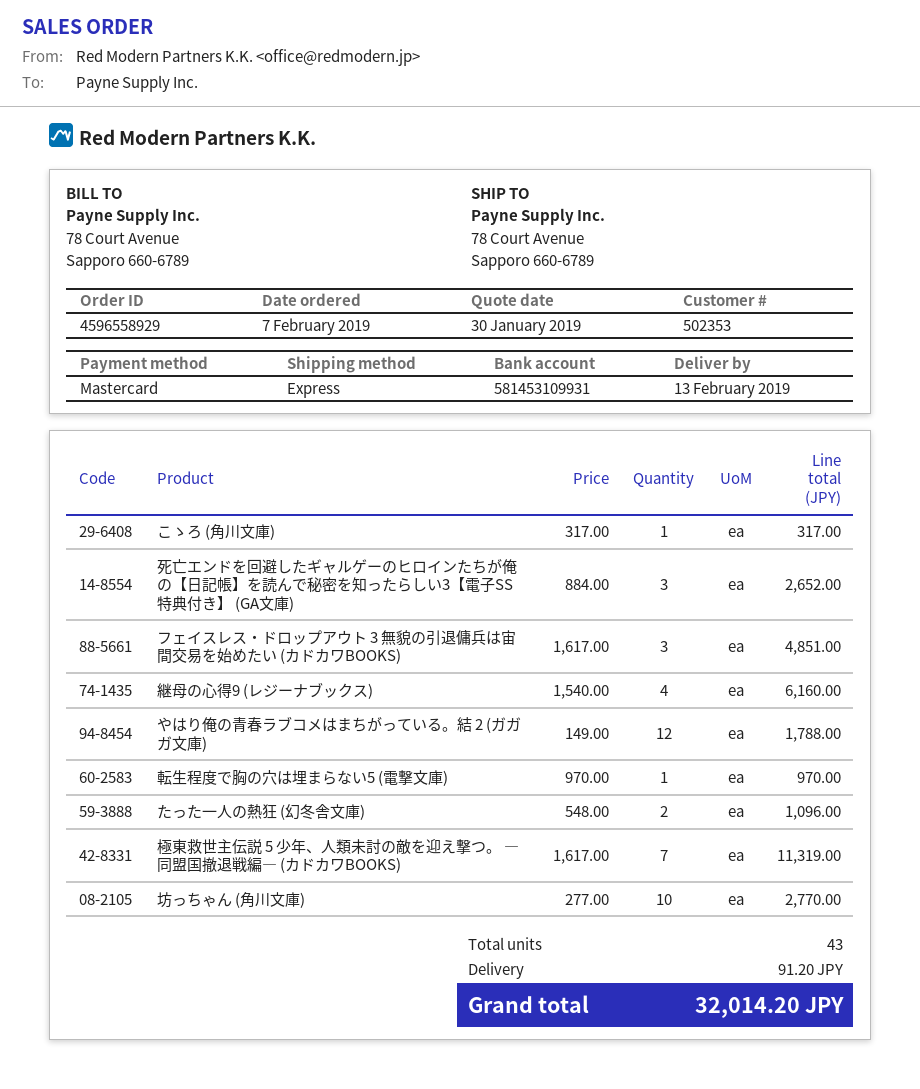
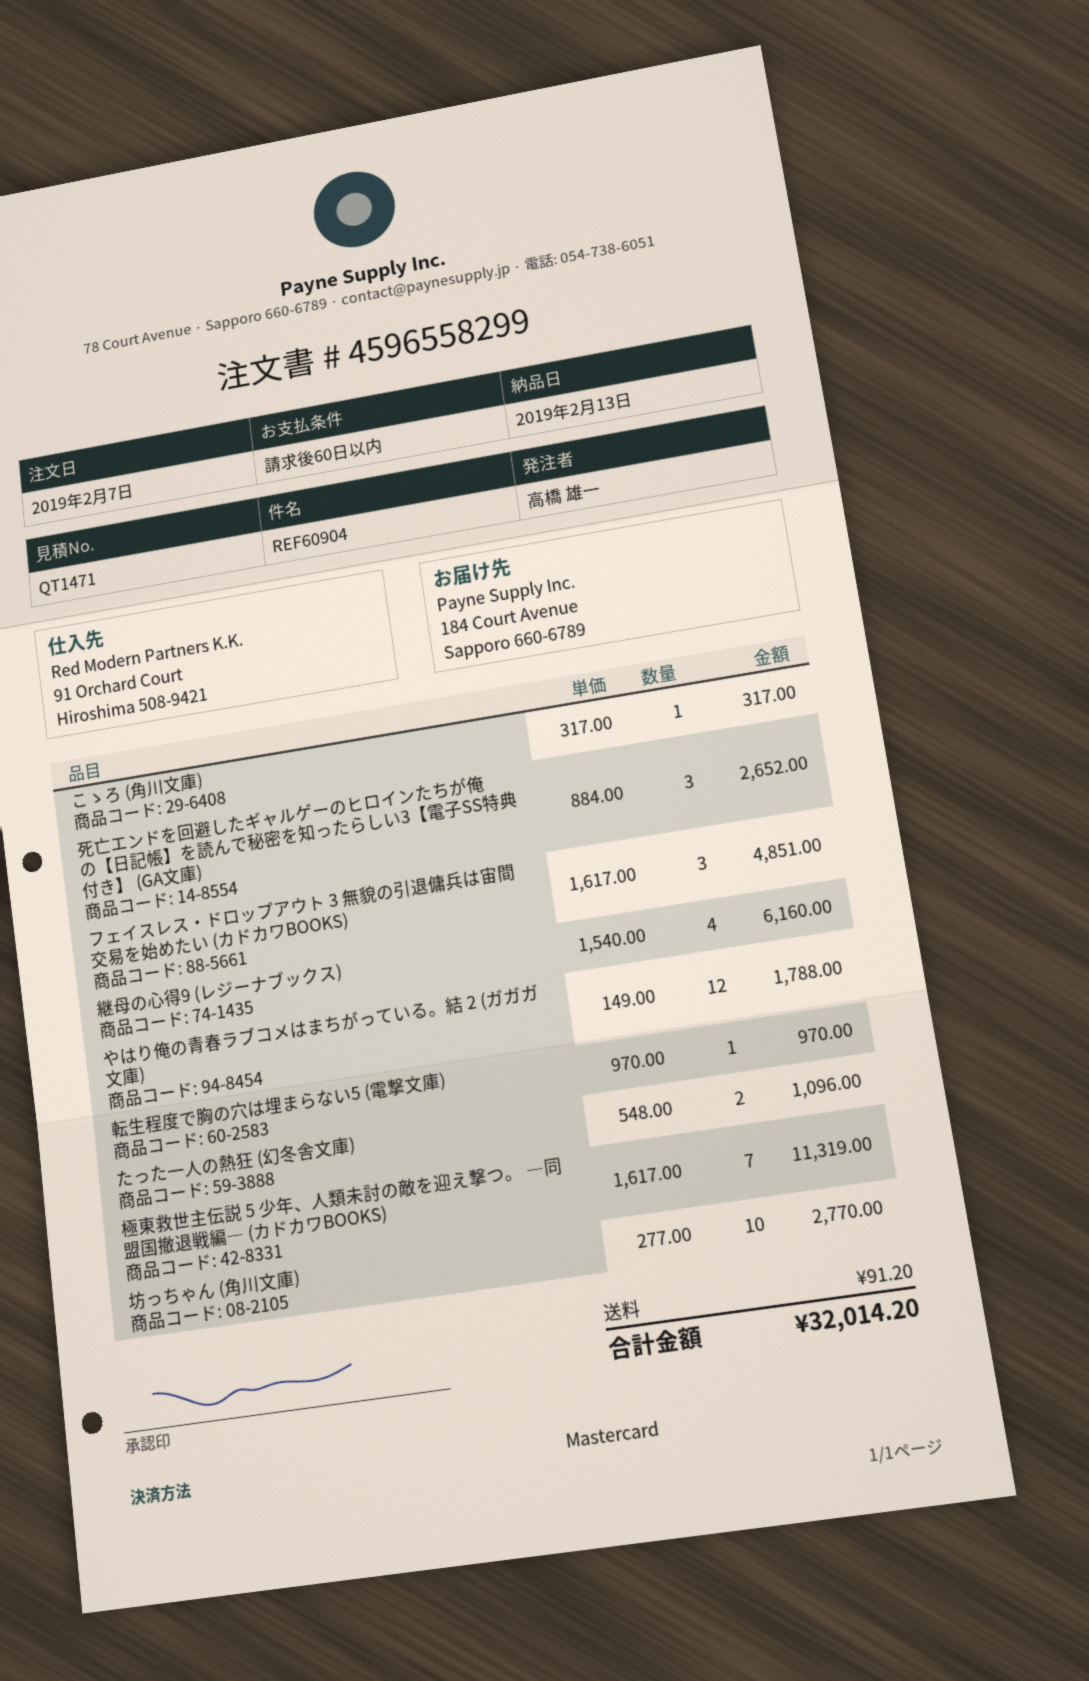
order number: 4596558929 -> 4596558299
ship to: 78 Court Avenue, Sapporo 660-6789 -> 184 Court Avenue, Sapporo 660-6789

